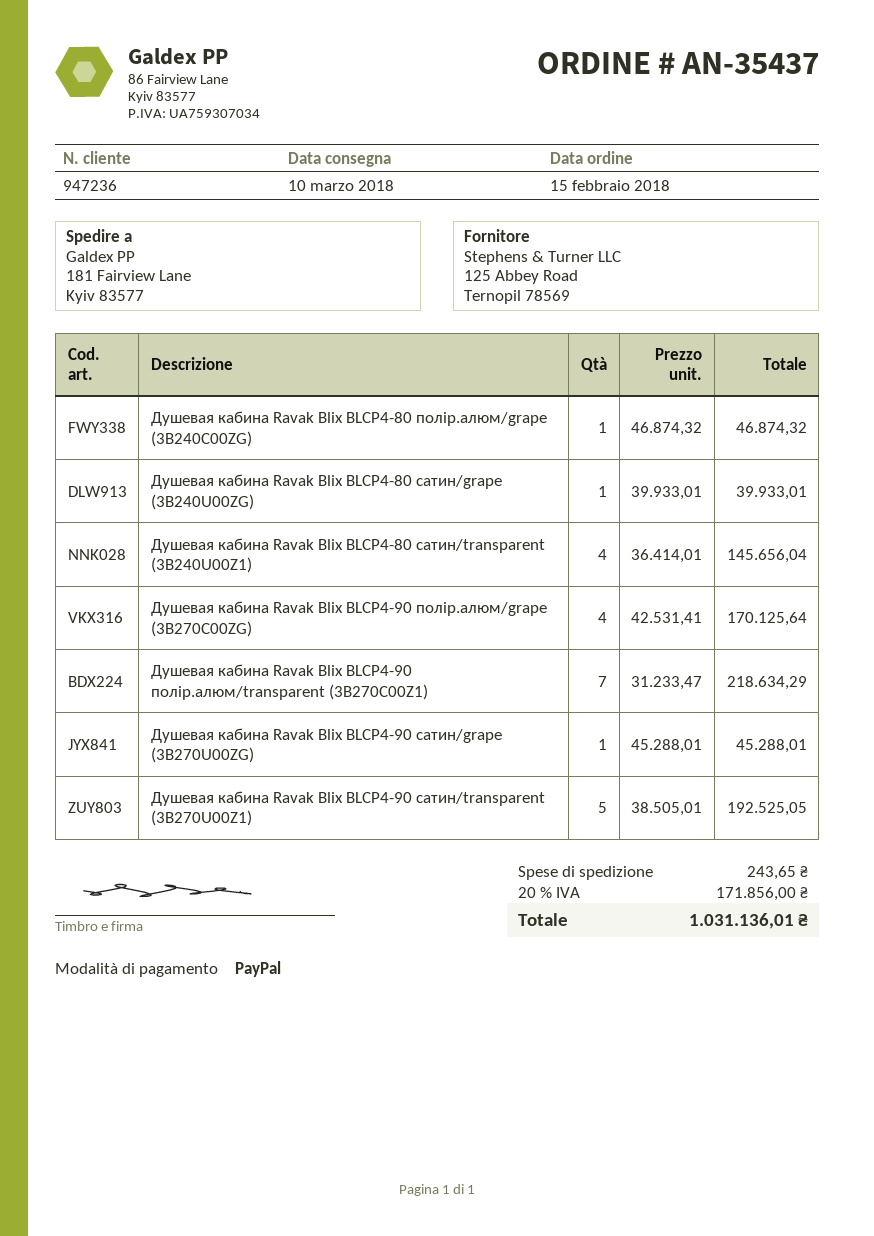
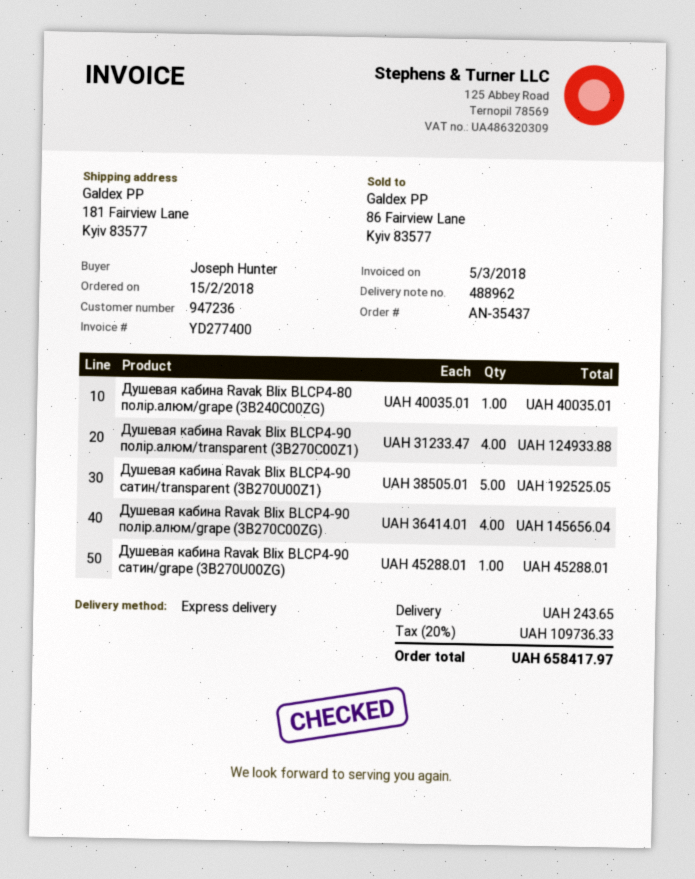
Душевая кабина Ravak Blix BLCP4-80 полiр.алюм/grape (3B240C00ZG): 1 x 46874.32 = 46874.32 -> 1 x 40035.01 = 40035.01
Душевая кабина Ravak Blix BLCP4-80 сатин/grape (3B240U00ZG): 1 x 39933.01 = 39933.01 -> none
Душевая кабина Ravak Blix BLCP4-80 сатин/transparent (3B240U00Z1): 4 x 36414.01 = 145656.04 -> none
Душевая кабина Ravak Blix BLCP4-90 полiр.алюм/grape (3B270C00ZG): 4 x 42531.41 = 170125.64 -> 4 x 36414.01 = 145656.04
Душевая кабина Ravak Blix BLCP4-90 полiр.алюм/transparent (3B270C00Z1): 7 x 31233.47 = 218634.29 -> 4 x 31233.47 = 124933.88
tax: 20% = 171856.00 -> 20% = 109736.33
total: 1031136.01 -> 658417.97

